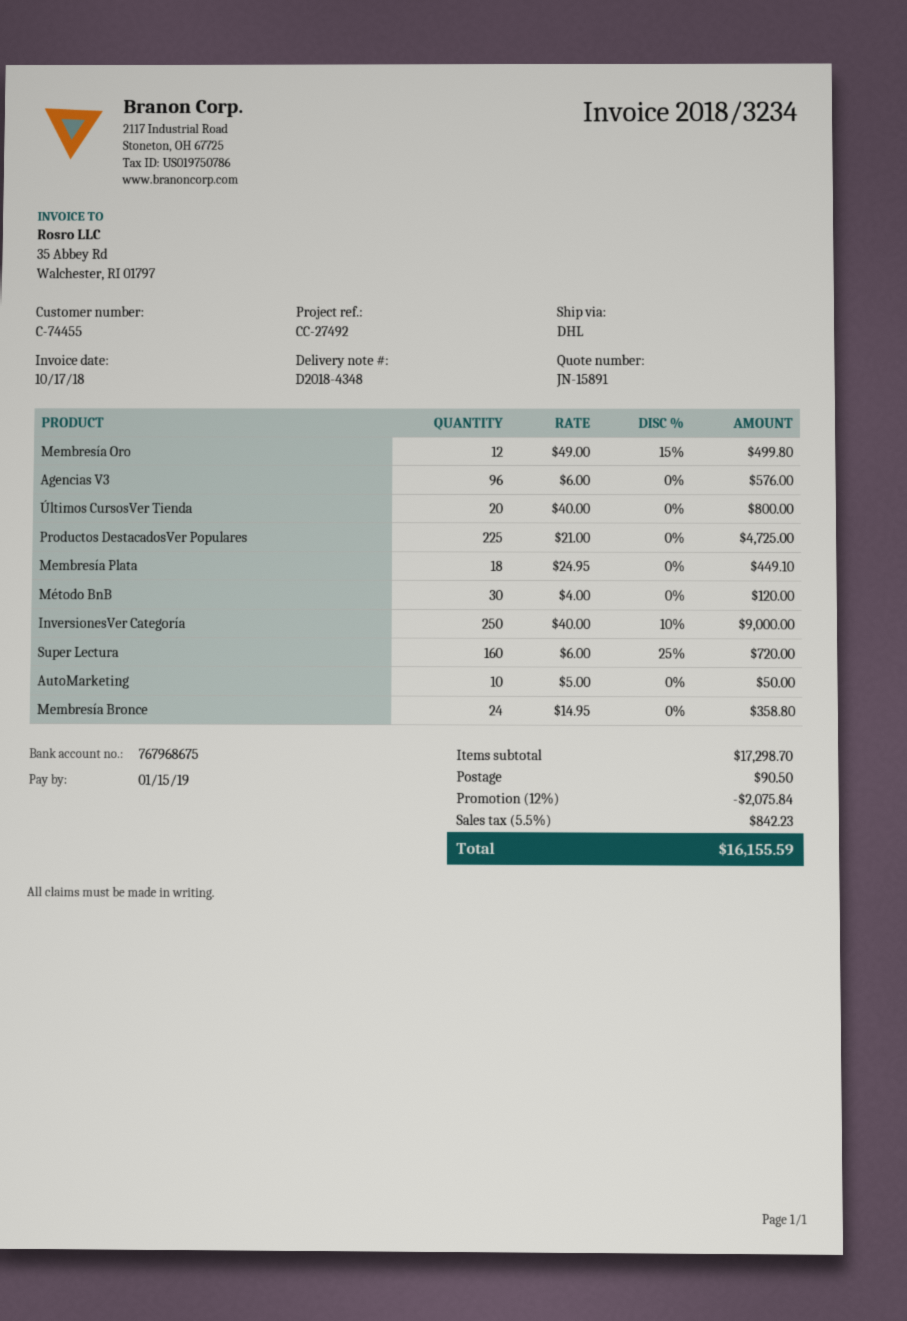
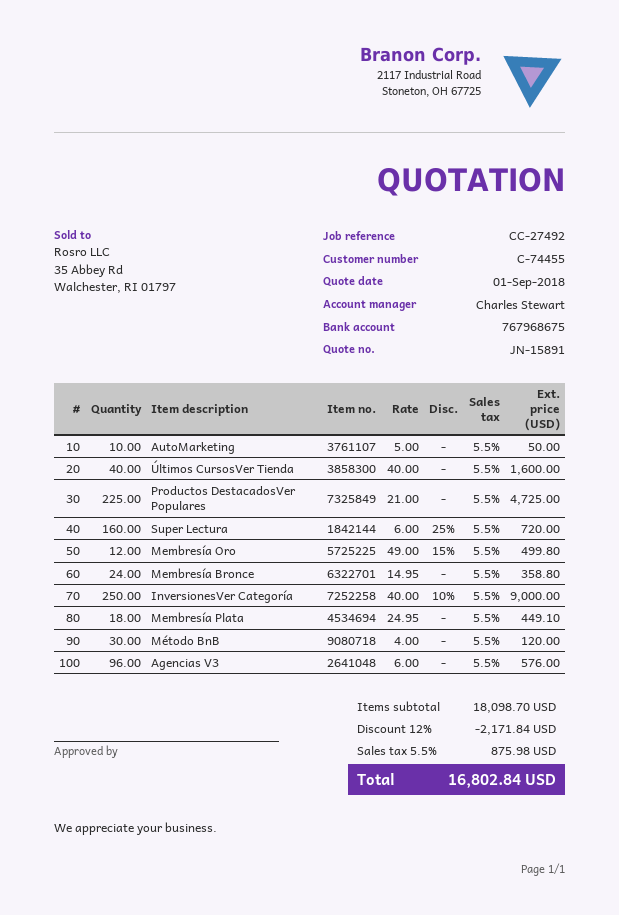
Últimos CursosVer Tienda: 20 x 40.00 = 800.00 -> 40 x 40.00 = 1600.00
subtotal: 17298.70 -> 18098.70
discount: 12% = 2075.84 -> 12% = 2171.84
shipping: 90.50 -> none
tax: 5.5% = 842.23 -> 5.5% = 875.98
total: 16155.59 -> 16802.84

